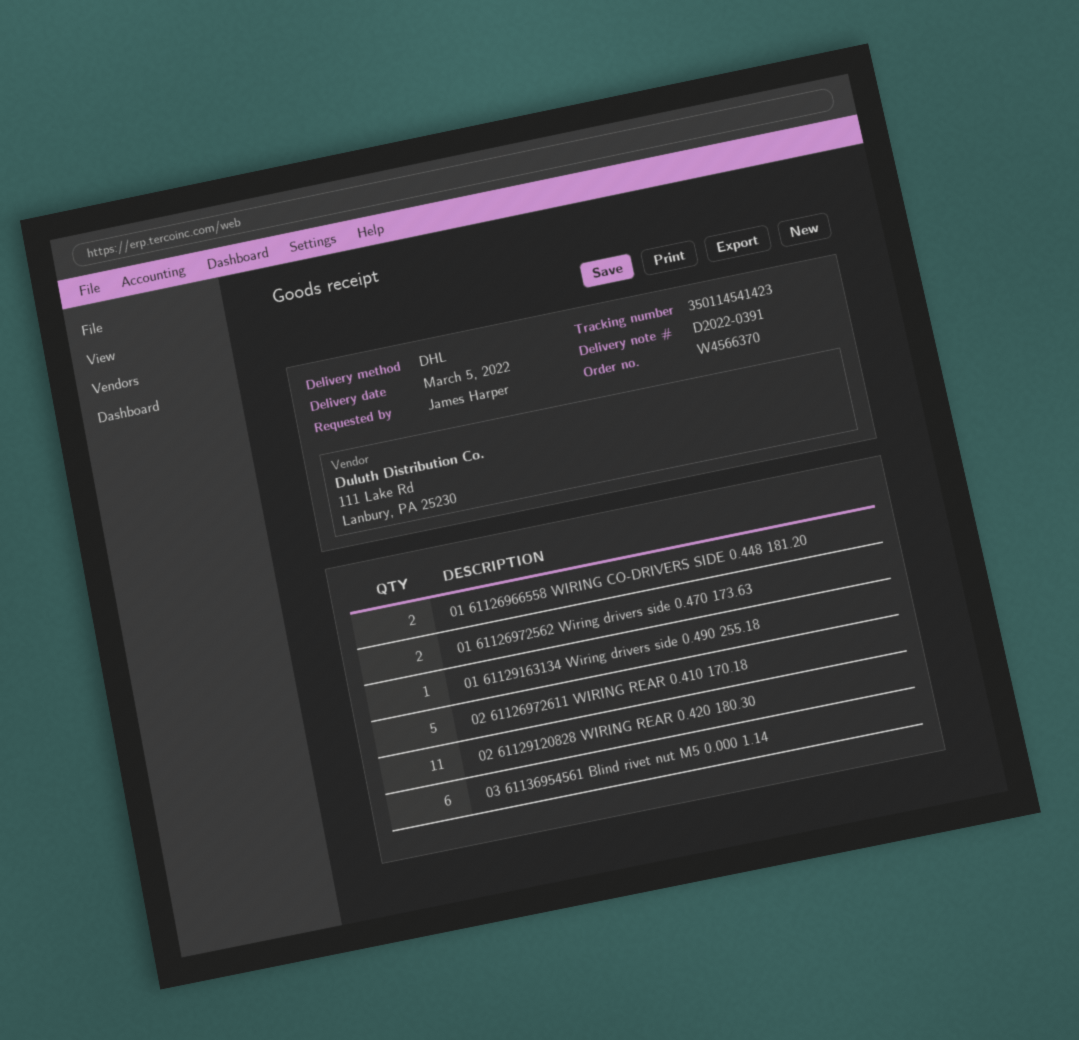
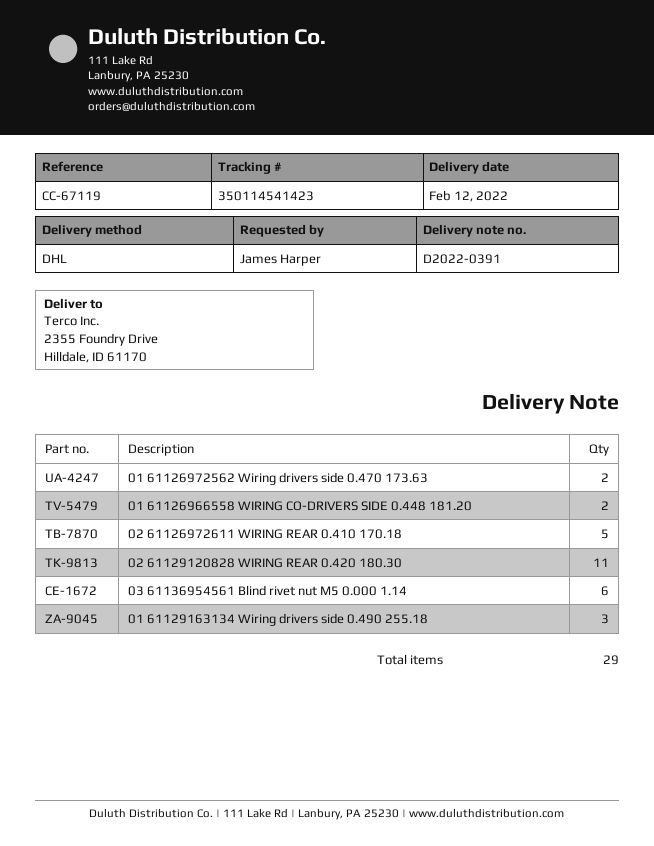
delivery date: 2022-03-05 -> 2022-02-12
01 61129163134 Wiring drivers side 0.490 255.18: 1 -> 3

